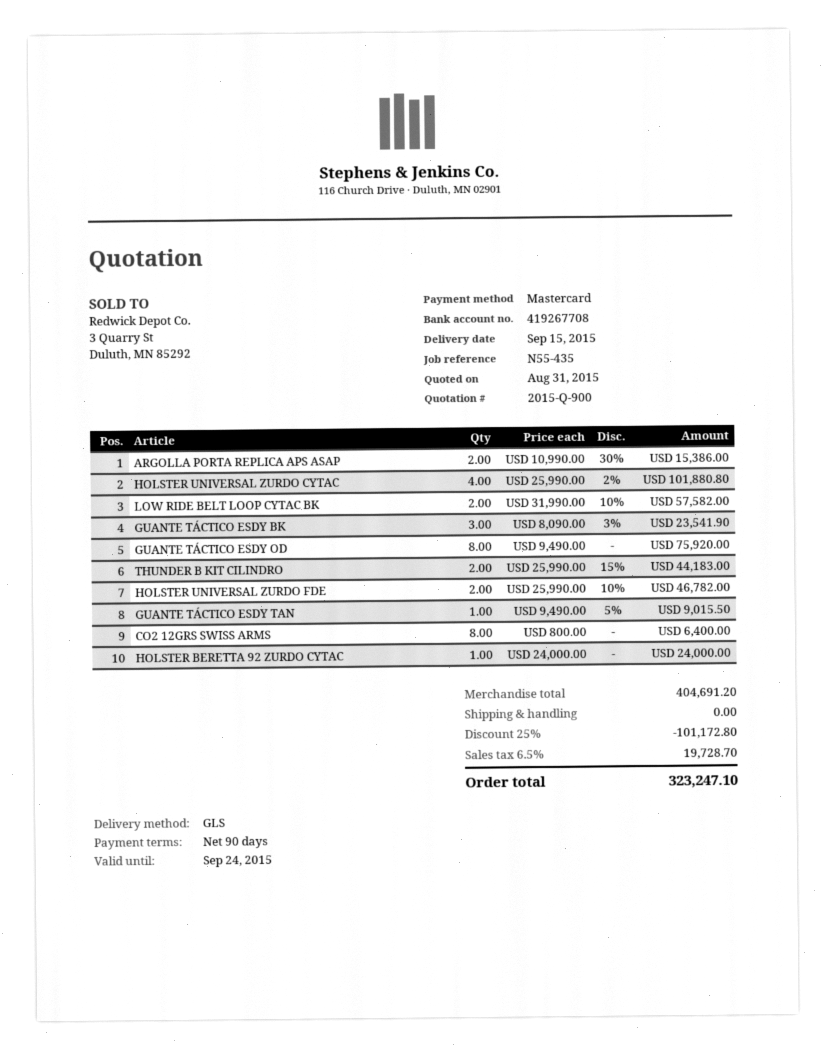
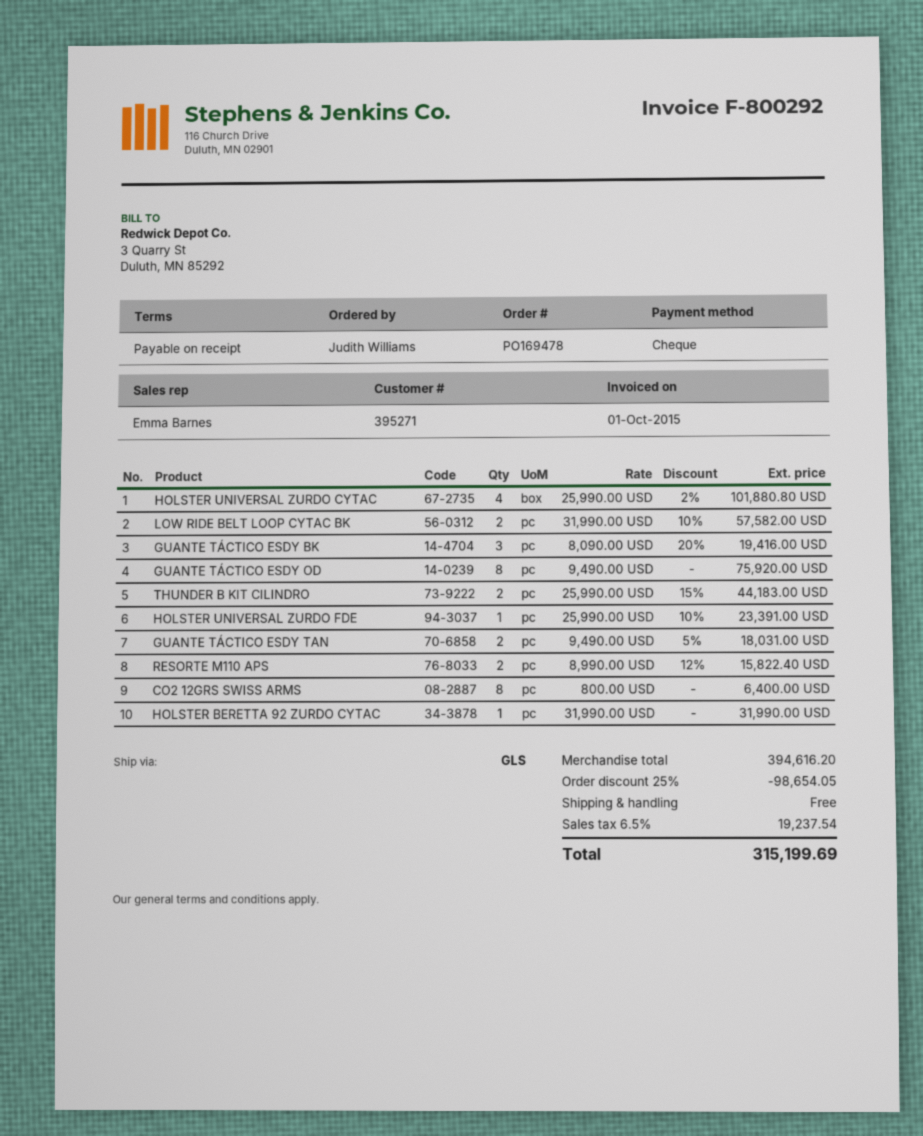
payment terms: 90 days -> on receipt
payment method: Mastercard -> cheque
ARGOLLA PORTA REPLICA APS ASAP: 2 x 10990.00 - 30% = 15386.00 -> none
GUANTE TÁCTICO ESDY BK: 3 x 8090.00 - 3% = 23541.90 -> 3 x 8090.00 - 20% = 19416.00
HOLSTER UNIVERSAL ZURDO FDE: 2 x 25990.00 - 10% = 46782.00 -> 1 x 25990.00 - 10% = 23391.00
GUANTE TÁCTICO ESDY TAN: 1 x 9490.00 - 5% = 9015.50 -> 2 x 9490.00 - 5% = 18031.00
HOLSTER BERETTA 92 ZURDO CYTAC: 1 x 24000.00 = 24000.00 -> 1 x 31990.00 = 31990.00
RESORTE M110 APS: none -> 2 x 8990.00 - 12% = 15822.40
subtotal: 404691.20 -> 394616.20
discount: 25% = 101172.80 -> 25% = 98654.05
tax: 6.5% = 19728.70 -> 6.5% = 19237.54
total: 323247.10 -> 315199.69

